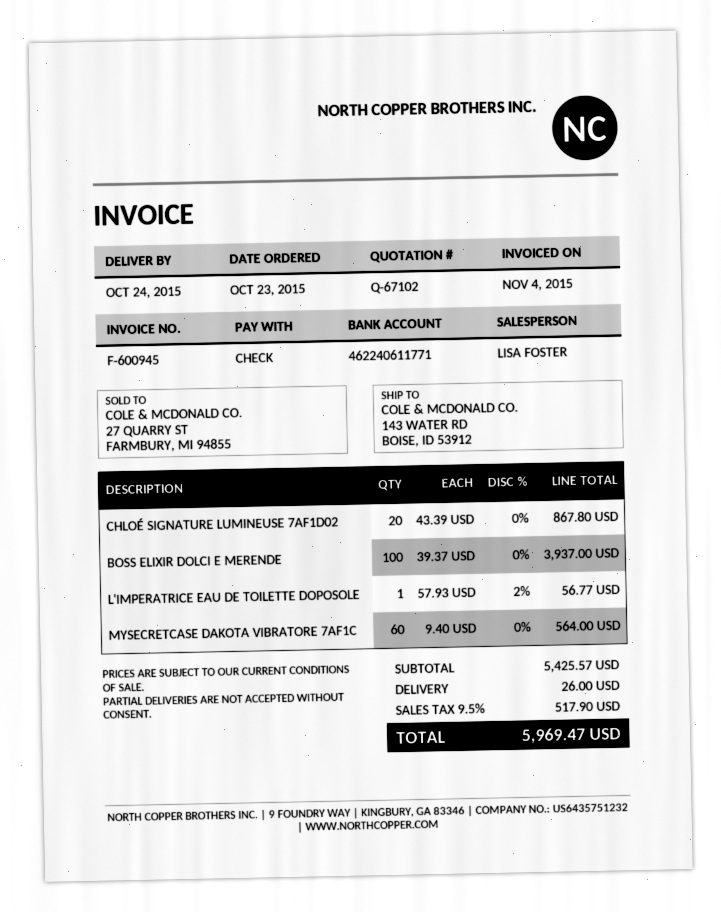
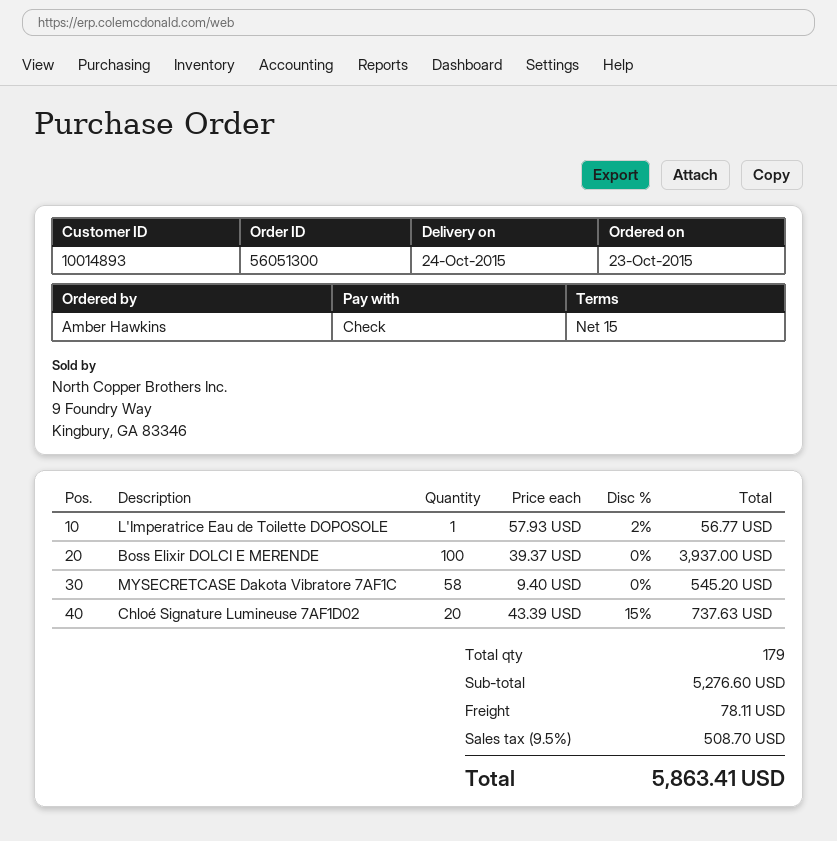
CHLOÉ SIGNATURE LUMINEUSE 7AF1D02: 20 x 43.39 = 867.80 -> 20 x 43.39 - 15% = 737.63
MYSECRETCASE DAKOTA VIBRATORE 7AF1C: 60 x 9.40 = 564.00 -> 58 x 9.40 = 545.20
subtotal: 5425.57 -> 5276.60
shipping: 26.00 -> 78.11
tax: 9.5% = 517.90 -> 9.5% = 508.70
total: 5969.47 -> 5863.41

